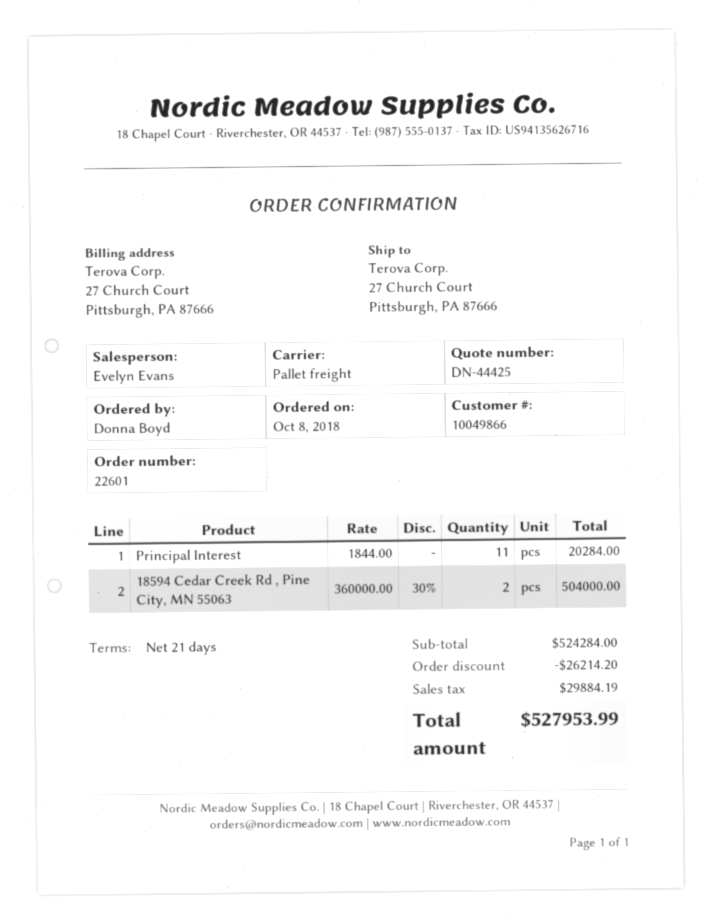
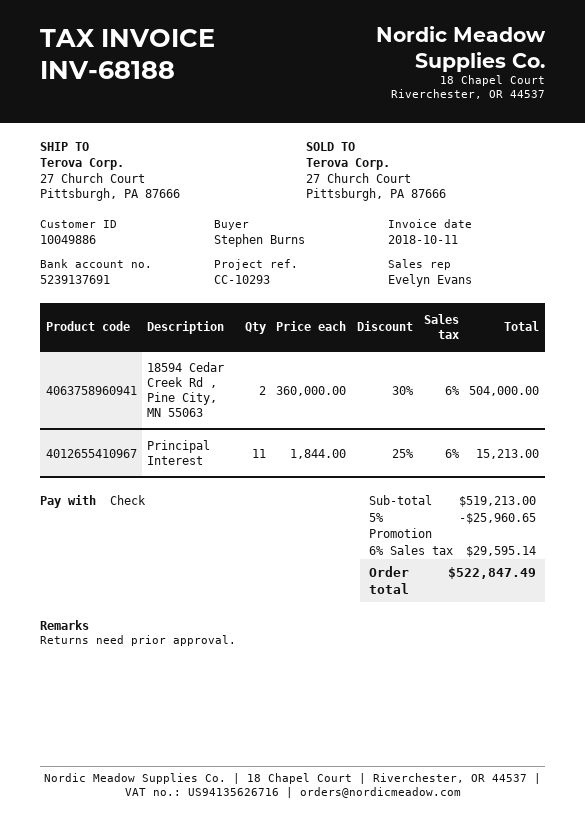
customer number: 10049866 -> 10049886
ordered by: Donna Boyd -> Stephen Burns
Principal Interest: 11 x 1844.00 = 20284.00 -> 11 x 1844.00 - 25% = 15213.00
subtotal: 524284.00 -> 519213.00
discount: 26214.20 -> 25960.65
tax: 29884.19 -> 29595.14
total: 527953.99 -> 522847.49

